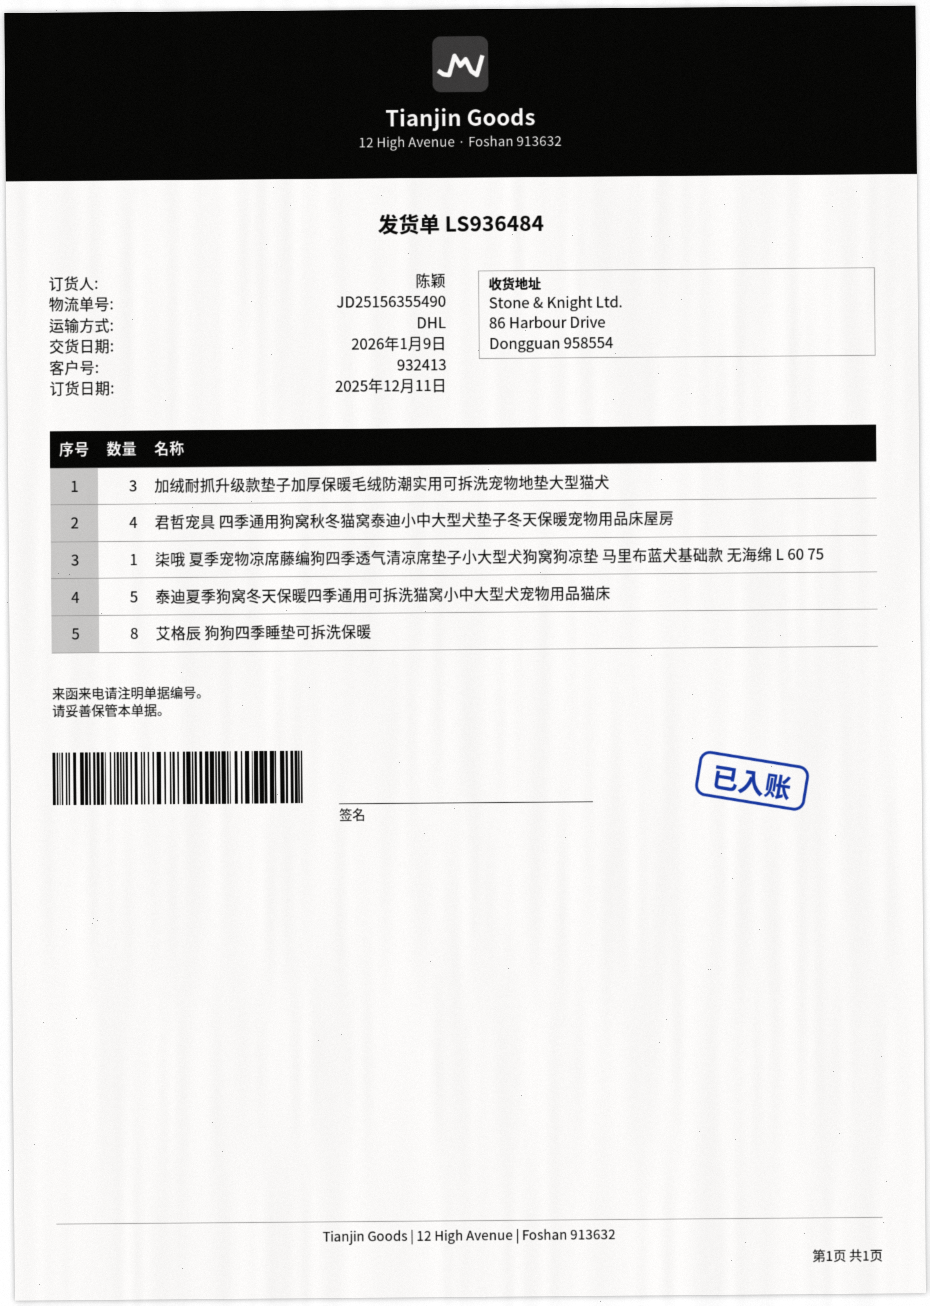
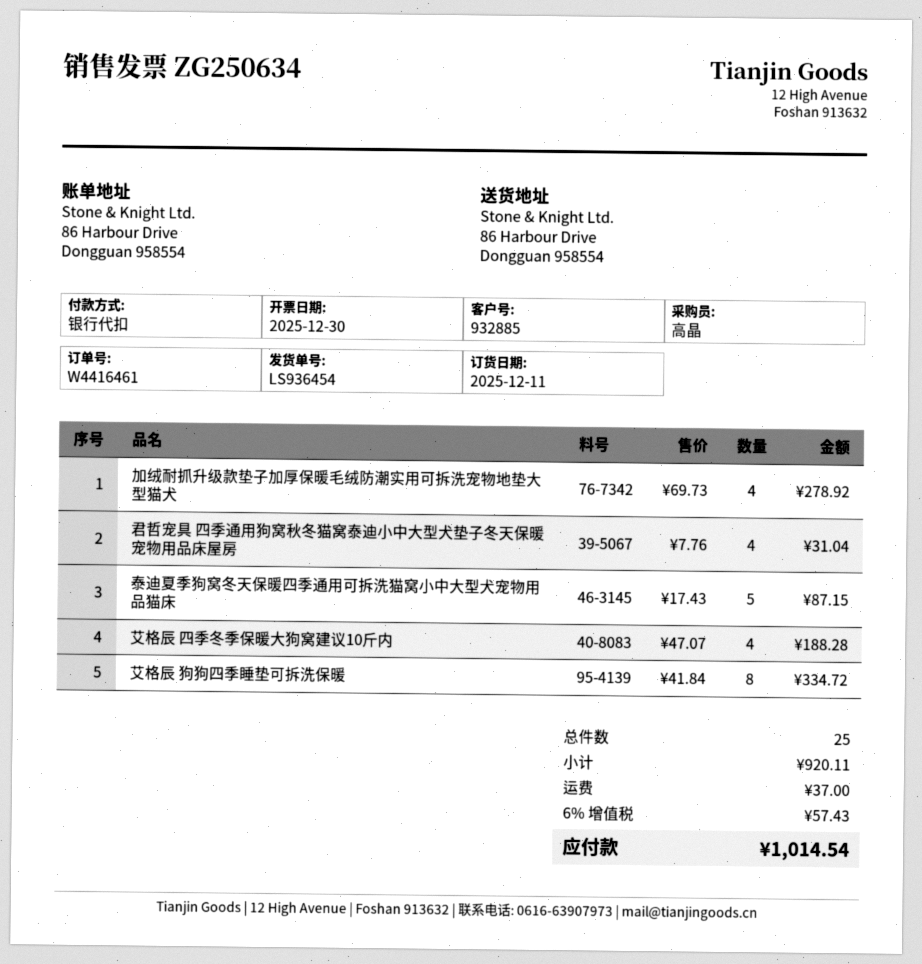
delivery note number: LS936484 -> LS936454
customer number: 932413 -> 932885
ordered by: 陈颖 -> 高晶
加绒耐抓升级款垫子加厚保暖毛绒防潮实用可拆洗宠物地垫大型猫犬: 3 -> 4
柒哦 夏季宠物凉席藤编狗四季透气清凉席垫子小大型犬狗窝狗凉垫 马里布蓝犬基础款 无海绵 L 60 75: 1 -> none
艾格辰 四季冬季保暖大狗窝建议10斤内: none -> 4

